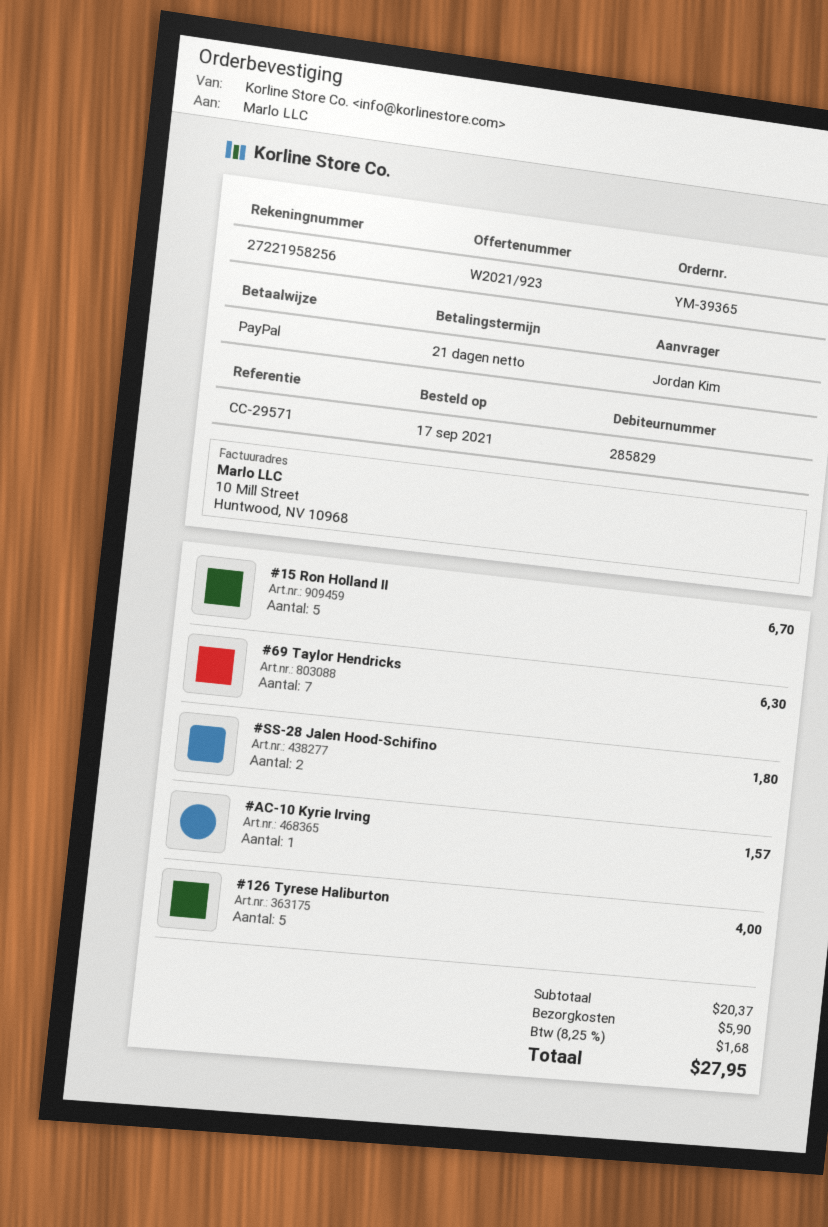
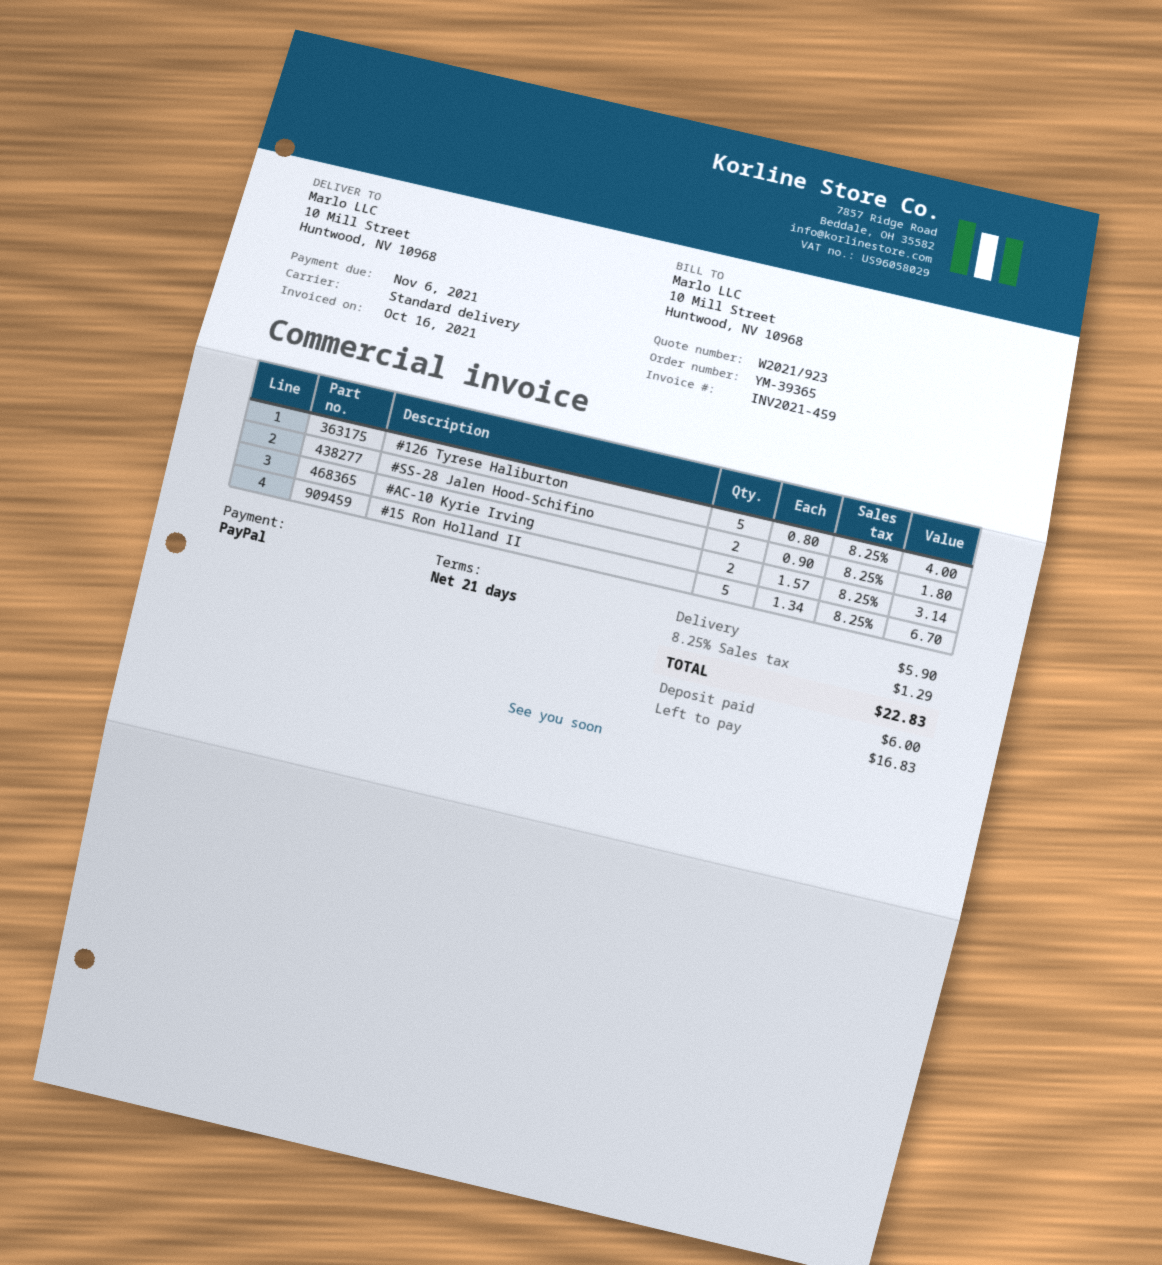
#69 Taylor Hendricks: 7 for 6.30 -> none
#AC-10 Kyrie Irving: 1 for 1.57 -> 2 for 3.14
tax: 8.25% = 1.68 -> 8.25% = 1.29
total: 27.95 -> 22.83

